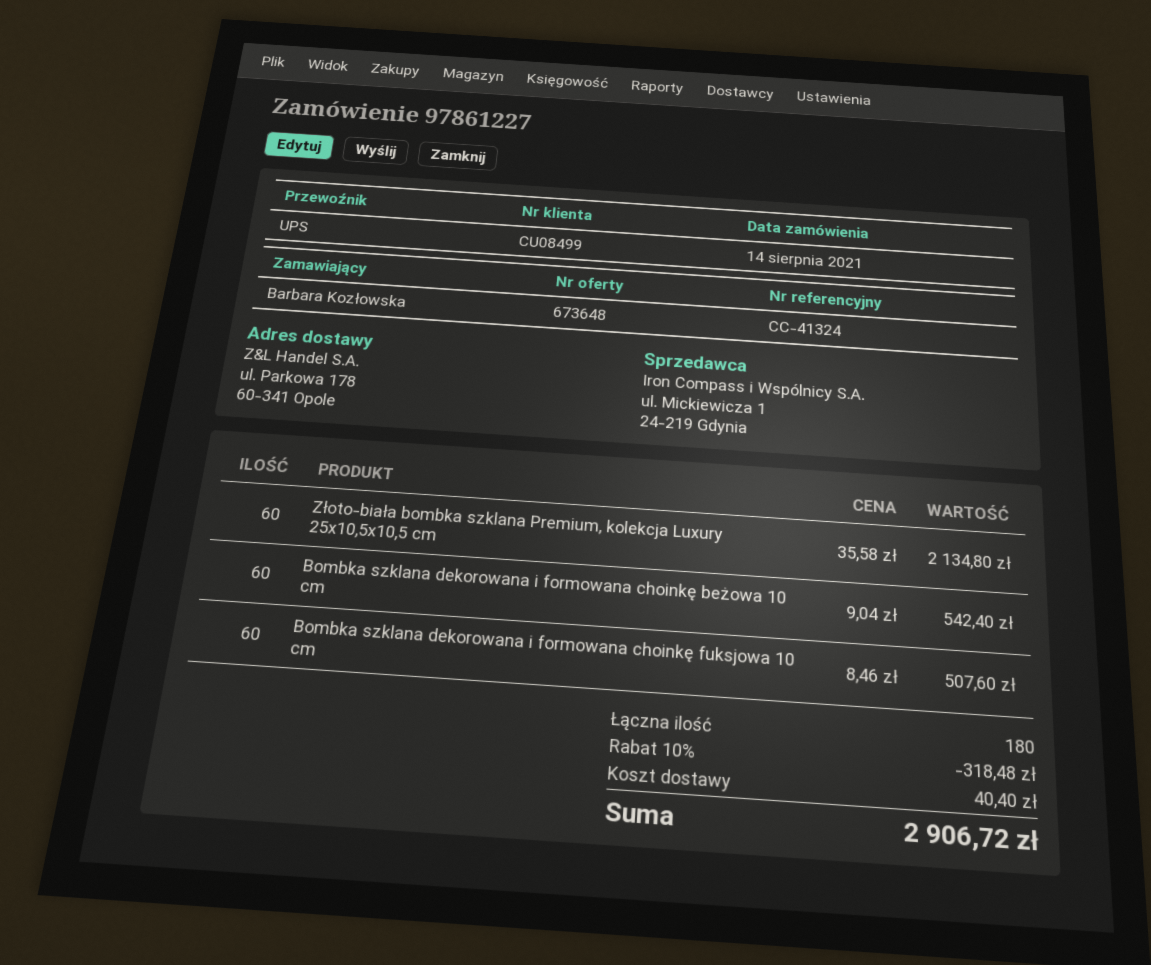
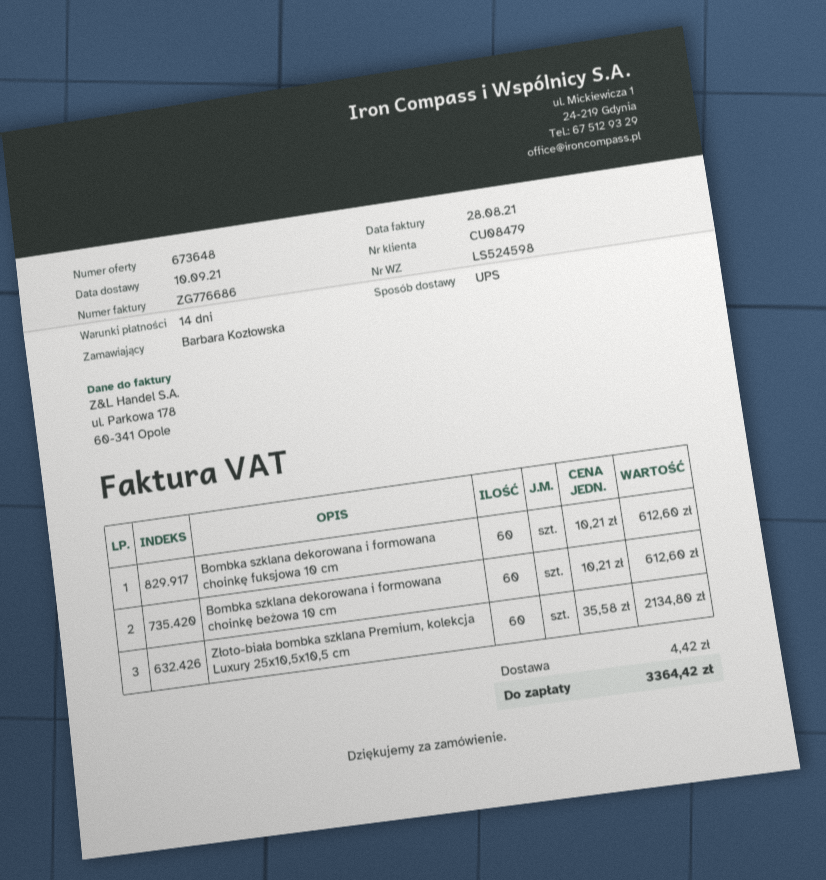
customer number: CU08499 -> CU08479
Bombka szklana dekorowana i formowana choinkę beżowa 10 cm: 60 x 9.04 = 542.40 -> 60 x 10.21 = 612.60
Bombka szklana dekorowana i formowana choinkę fuksjowa 10 cm: 60 x 8.46 = 507.60 -> 60 x 10.21 = 612.60
discount: 10% = 318.48 -> none
shipping: 40.40 -> 4.42
total: 2906.72 -> 3364.42

